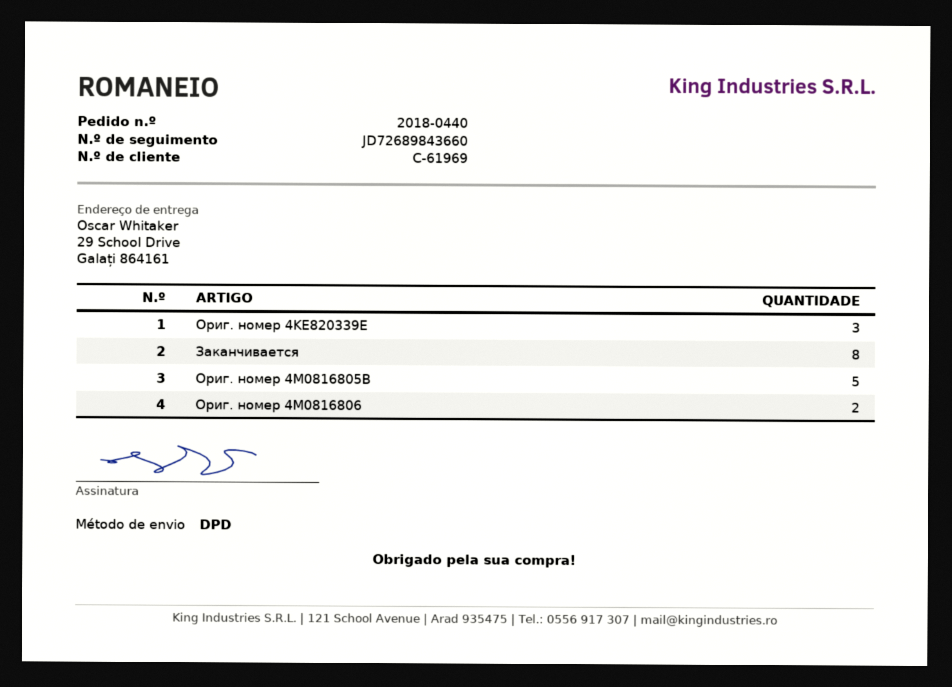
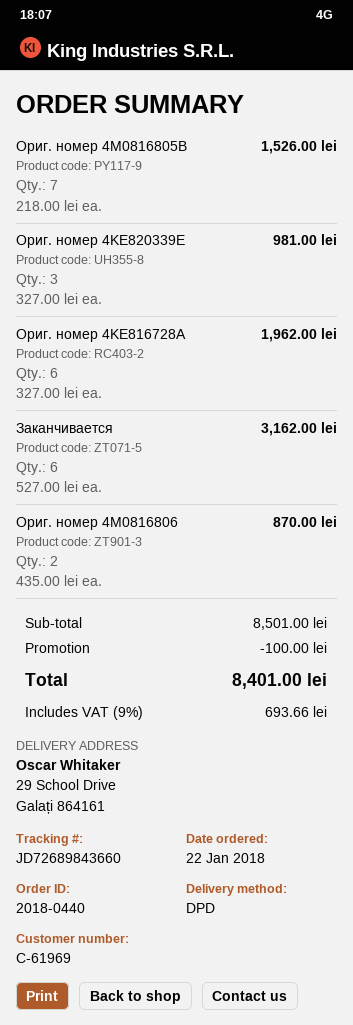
Заканчивается: 8 -> 6
Ориг. номер 4M0816805B: 5 -> 7
Ориг. номер 4KE816728A: none -> 6

